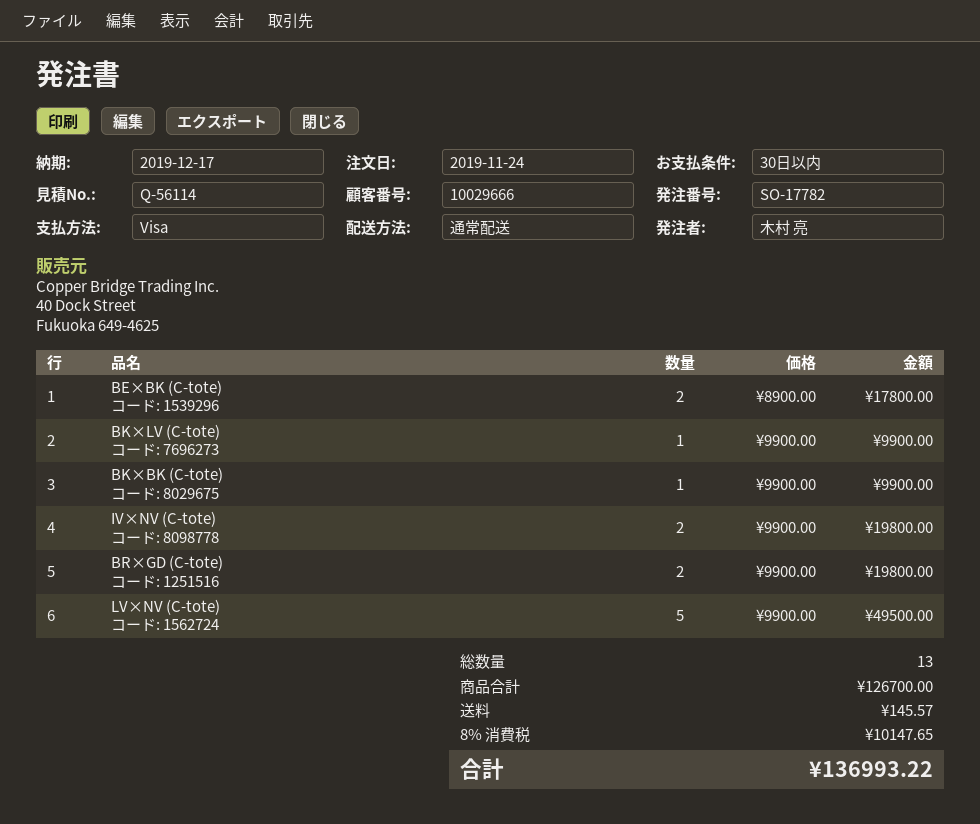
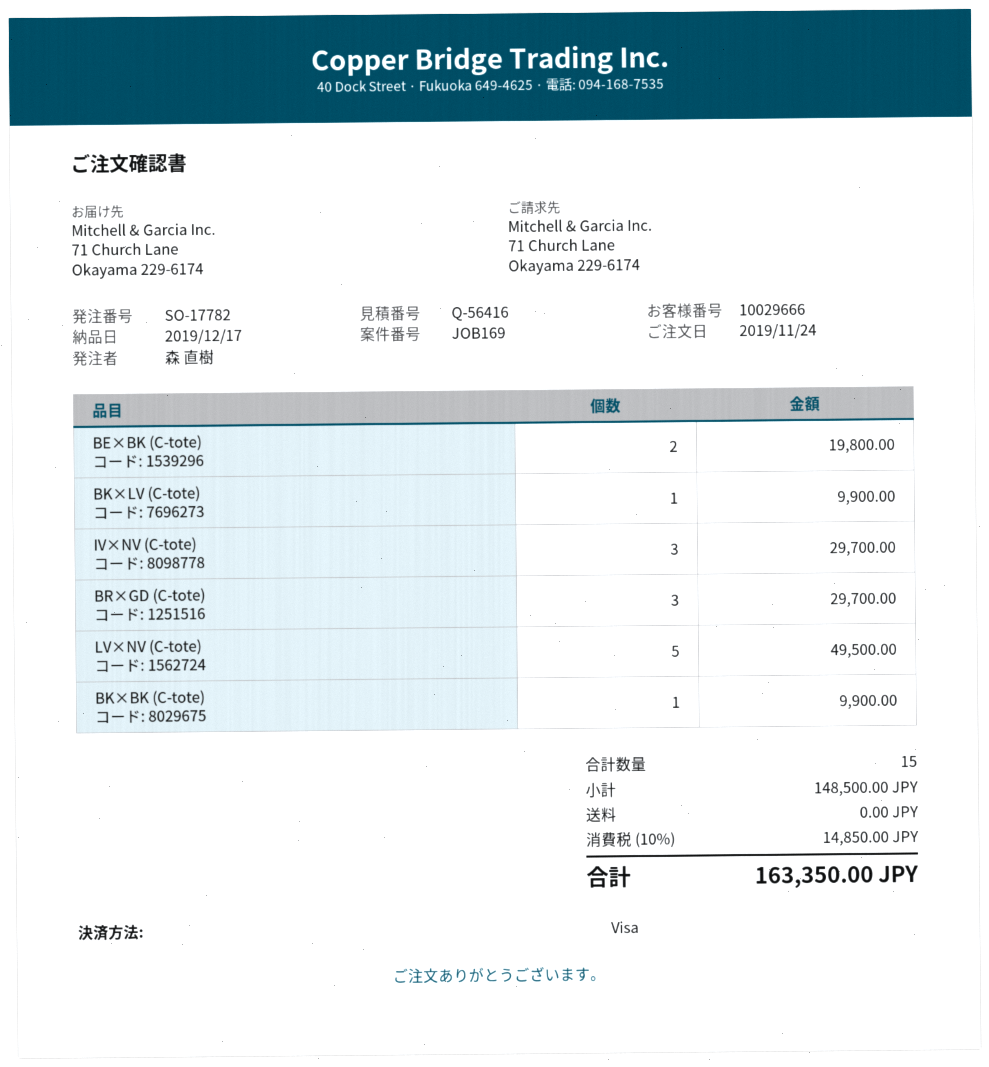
quote number: Q-56114 -> Q-56416
ordered by: 木村 亮 -> 森 直樹
BE×BK (C-tote): 2 for 17800.00 -> 2 for 19800.00
IV×NV (C-tote): 2 for 19800.00 -> 3 for 29700.00
BR×GD (C-tote): 2 for 19800.00 -> 3 for 29700.00
total quantity: 13 -> 15
subtotal: 126700.00 -> 148500.00
shipping: 145.57 -> 0.00
tax: 8% = 10147.65 -> 10% = 14850.00
total: 136993.22 -> 163350.00

